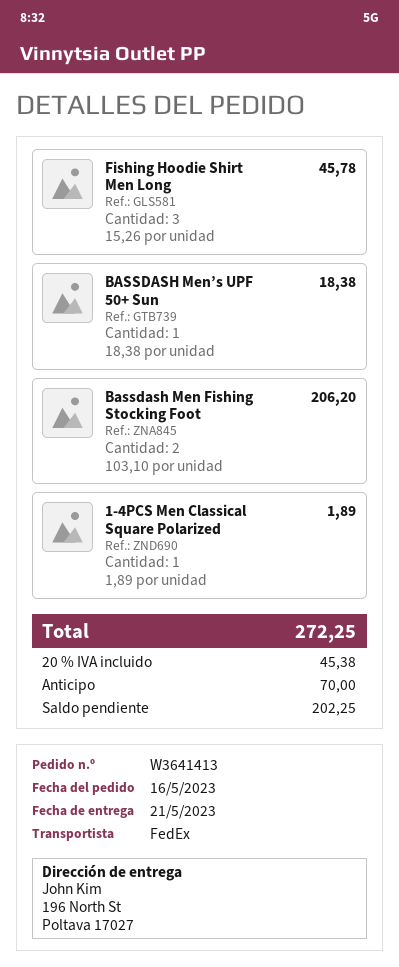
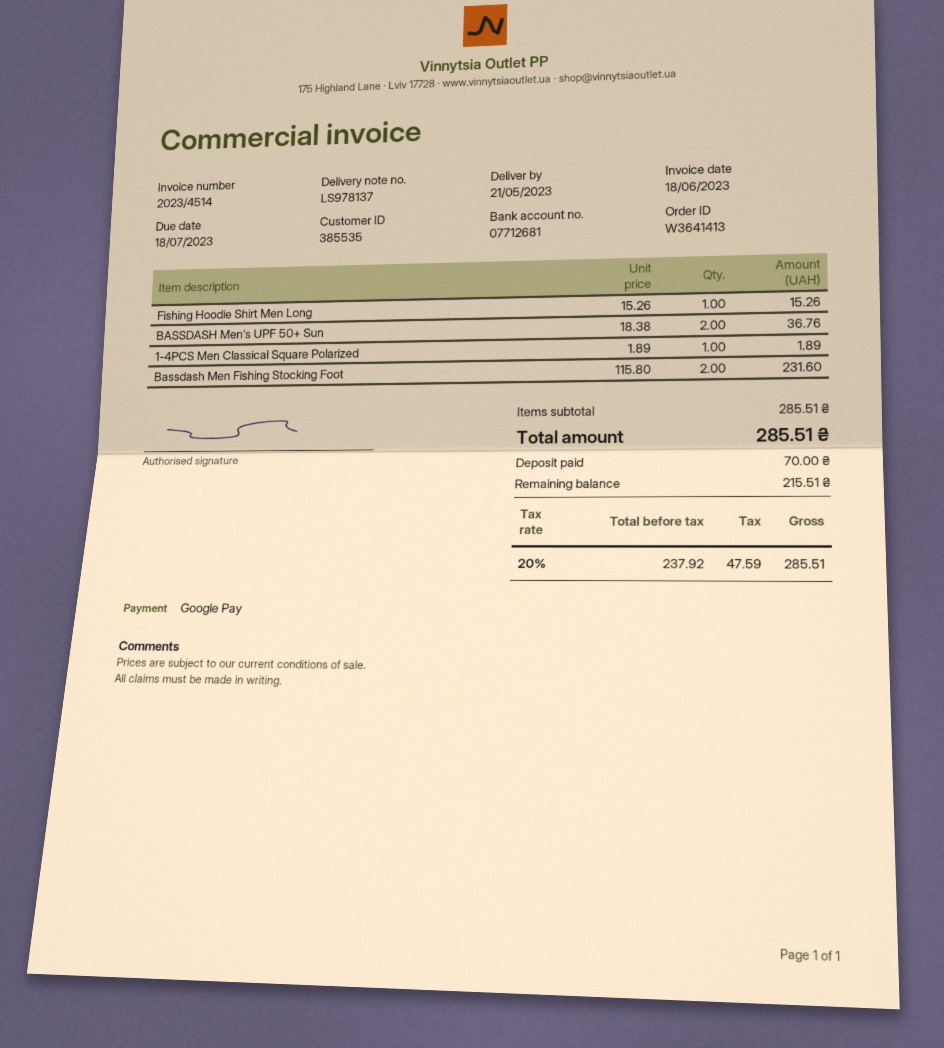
Fishing Hoodie Shirt Men Long: 3 x 15.26 = 45.78 -> 1 x 15.26 = 15.26
BASSDASH Men’s UPF 50+ Sun: 1 x 18.38 = 18.38 -> 2 x 18.38 = 36.76
Bassdash Men Fishing Stocking Foot: 2 x 103.10 = 206.20 -> 2 x 115.80 = 231.60
tax: 20% = 45.38 -> 20% = 47.59
total: 272.25 -> 285.51
balance: 202.25 -> 215.51

